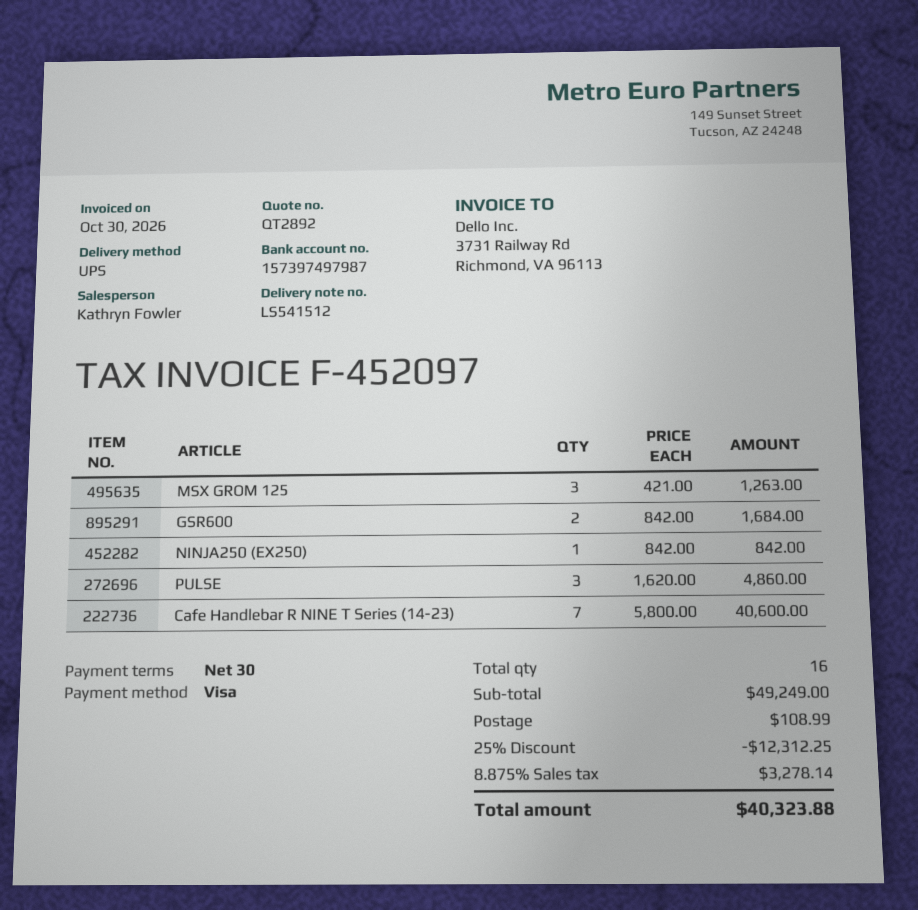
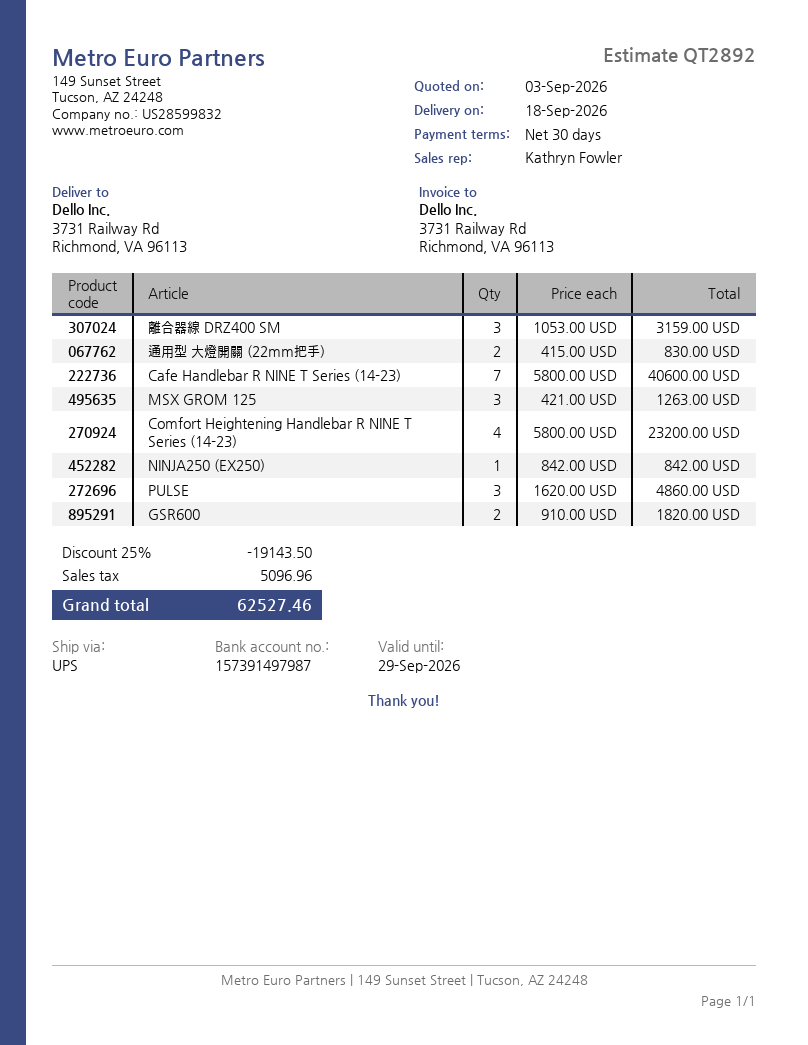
bank account: 157397497987 -> 157391497987
GSR600: 2 x 842.00 = 1684.00 -> 2 x 910.00 = 1820.00
離合器線 DRZ400 SM: none -> 3 x 1053.00 = 3159.00
通用型 大燈開關 (22mm把手): none -> 2 x 415.00 = 830.00
Comfort Heightening Handlebar R NINE T Series (14-23): none -> 4 x 5800.00 = 23200.00
discount: 25% = 12312.25 -> 25% = 19143.50
shipping: 108.99 -> none
tax: 3278.14 -> 5096.96
total: 40323.88 -> 62527.46

